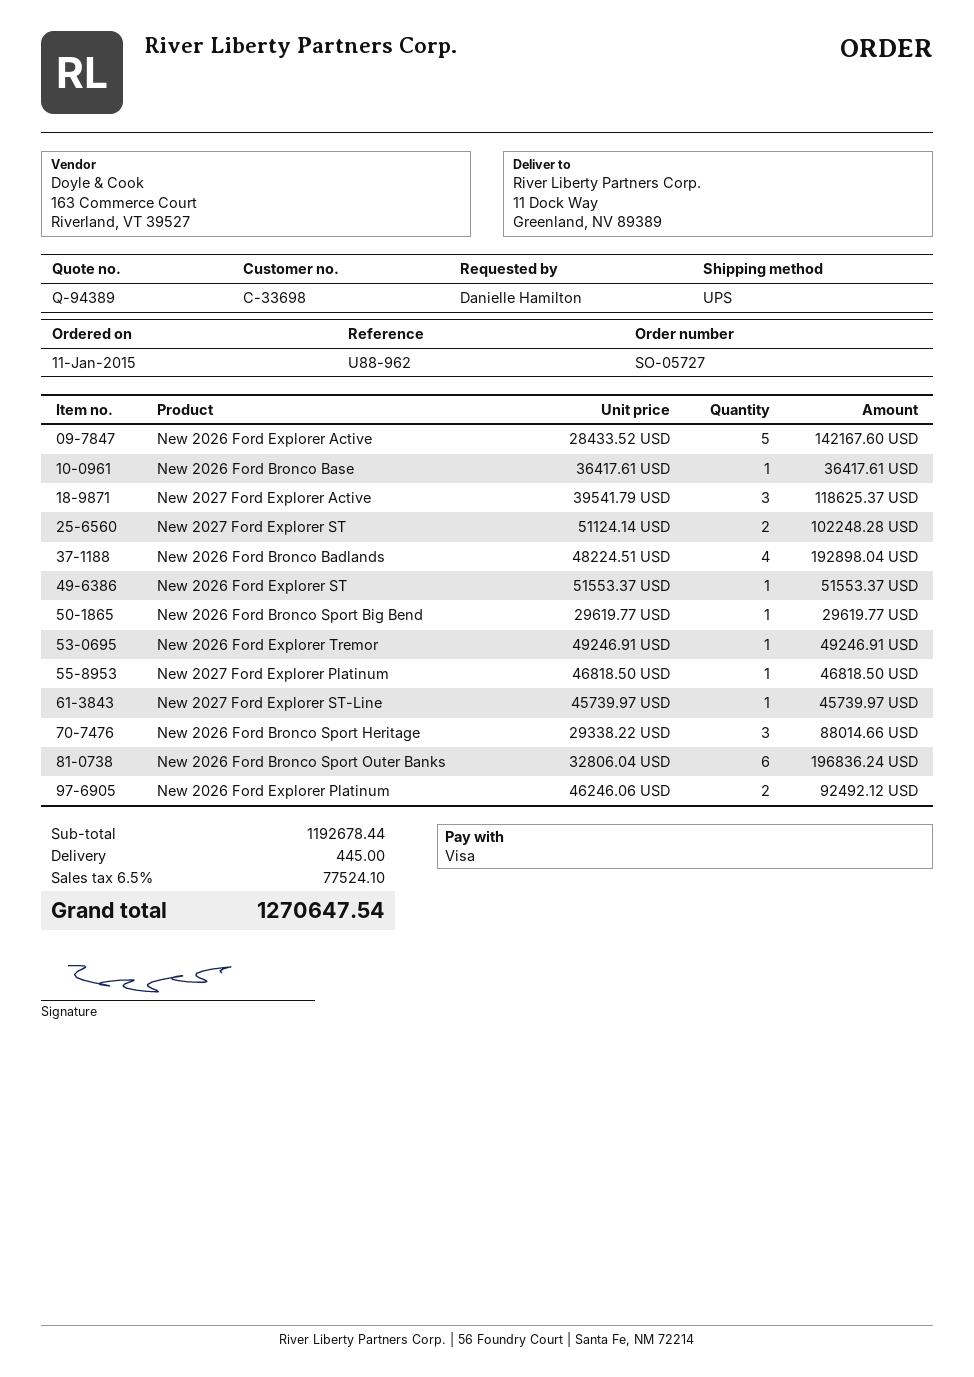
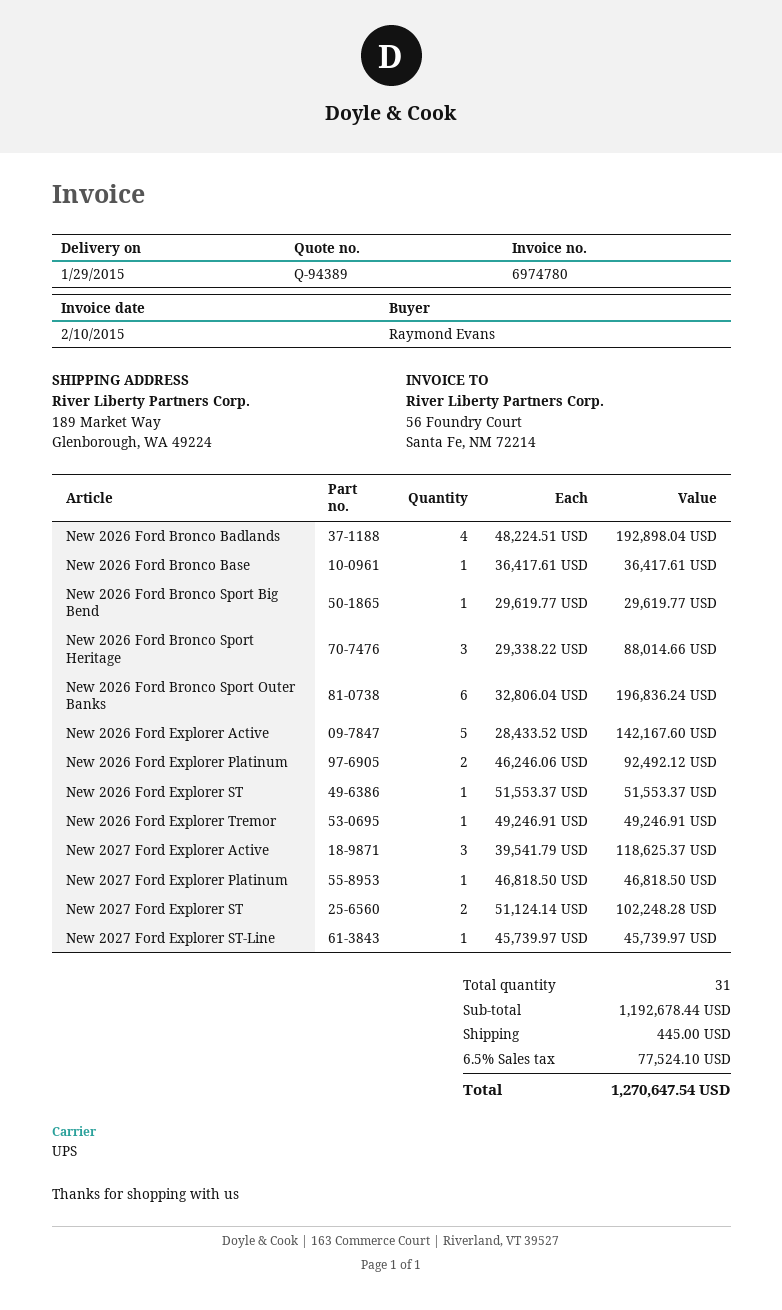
ordered by: Danielle Hamilton -> Raymond Evans
ship to: 11 Dock Way, Greenland, NV 89389 -> 189 Market Way, Glenborough, WA 49224

